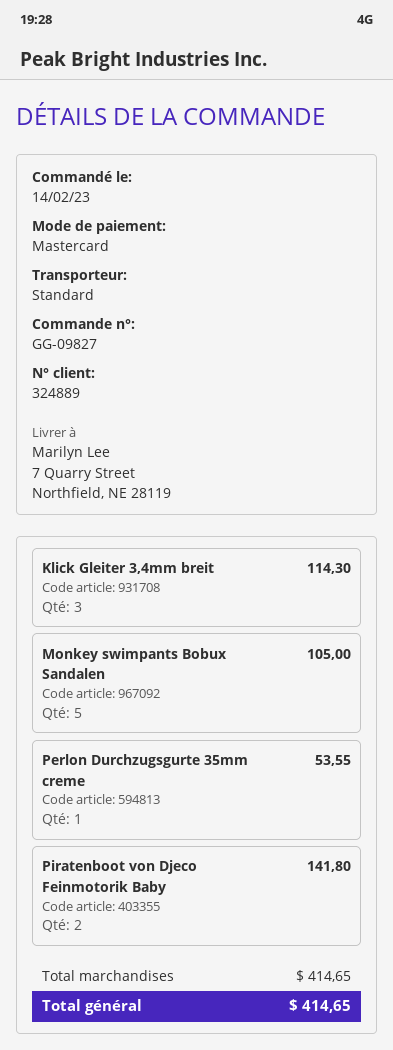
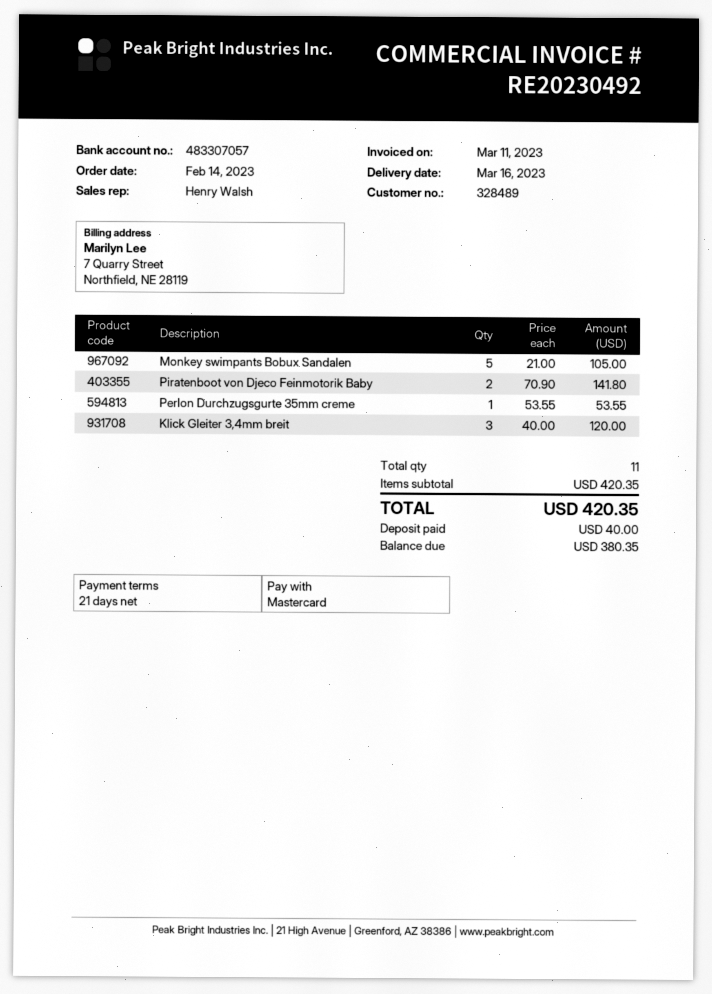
customer number: 324889 -> 328489
Klick Gleiter 3,4mm breit: 3 for 114.30 -> 3 for 120.00
subtotal: 414.65 -> 420.35
total: 414.65 -> 420.35

